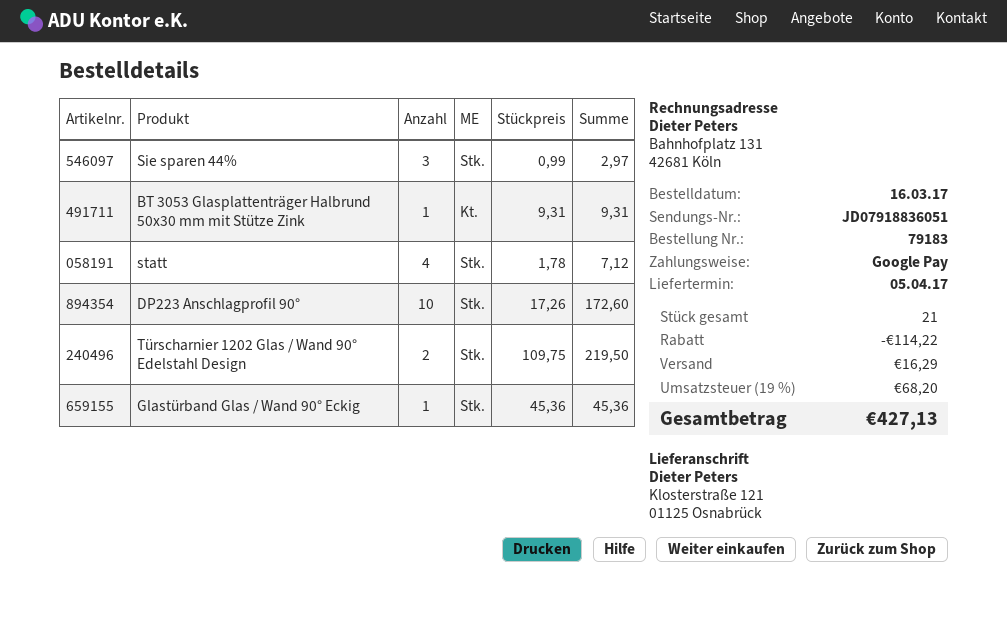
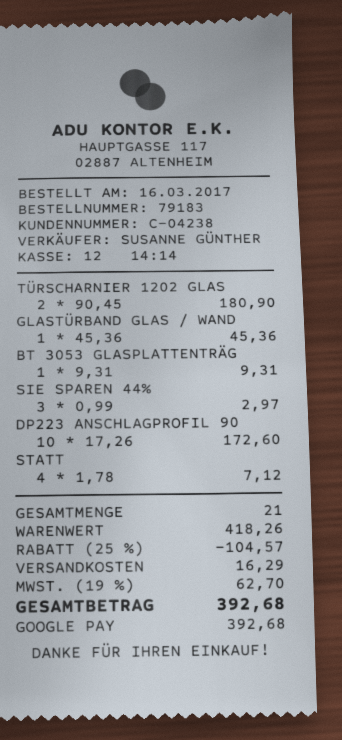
Türscharnier 1202 Glas / Wand 90° Edelstahl Design: 2 x 109.75 = 219.50 -> 2 x 90.45 = 180.90
discount: 114.22 -> 104.57
tax: 19% = 68.20 -> 19% = 62.70
total: 427.13 -> 392.68

